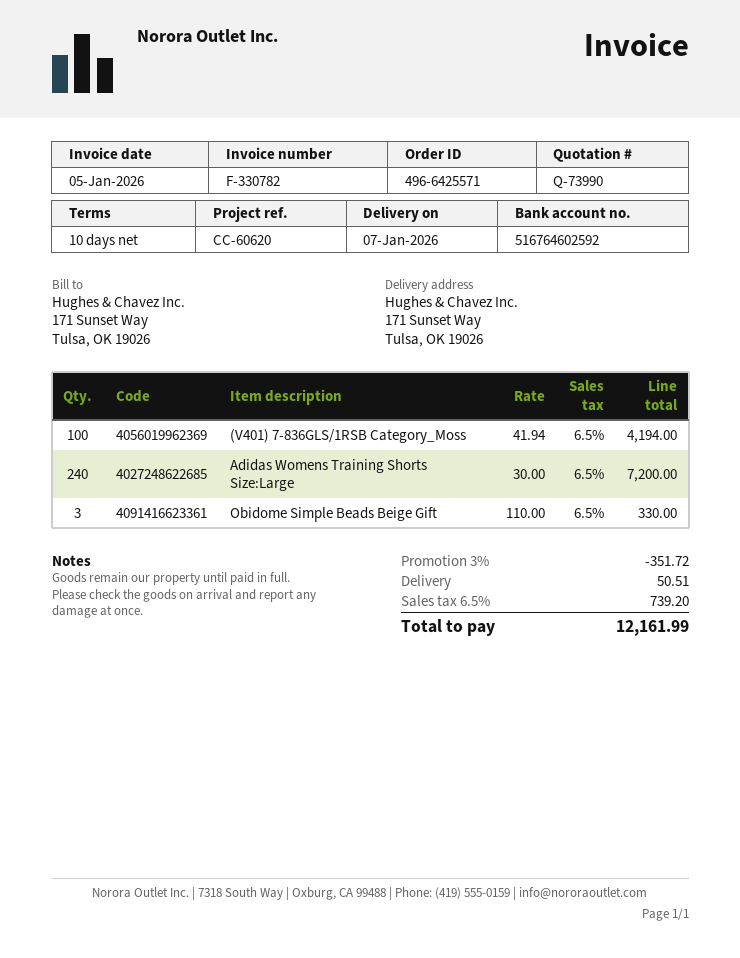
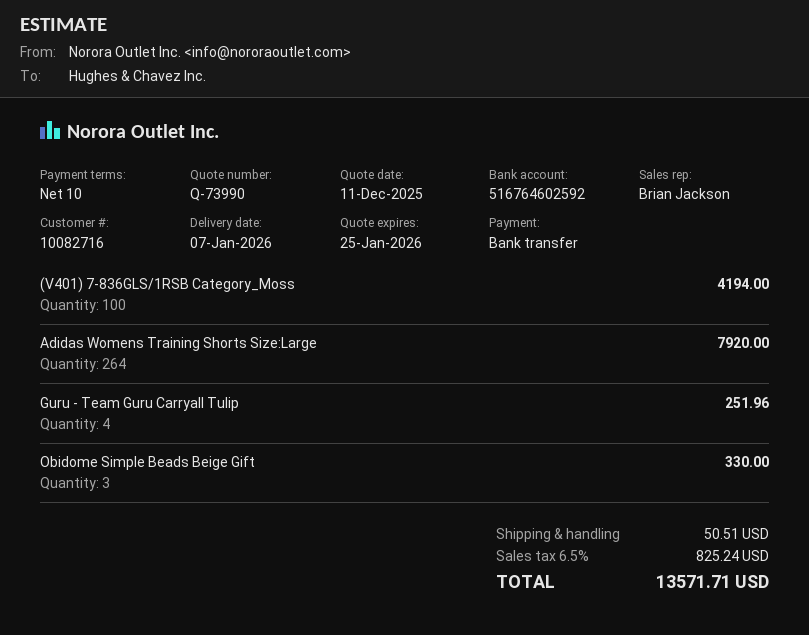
Adidas Womens Training Shorts Size:Large: 240 for 7200.00 -> 264 for 7920.00
Guru - Team Guru Carryall Tulip: none -> 4 for 251.96
discount: 3% = 351.72 -> none
tax: 6.5% = 739.20 -> 6.5% = 825.24
total: 12161.99 -> 13571.71

